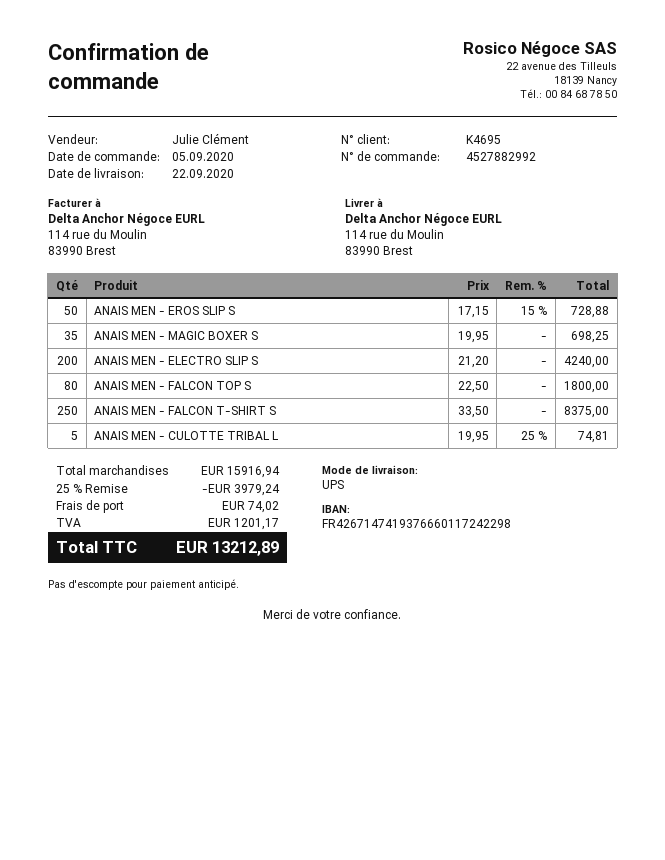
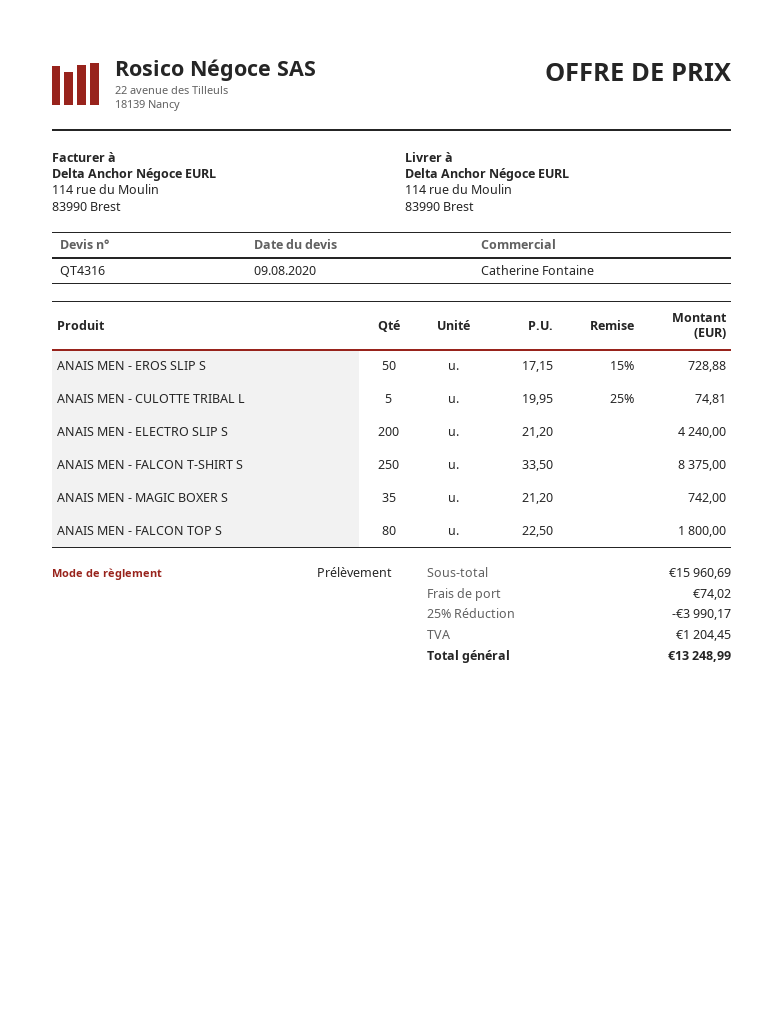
sales rep: Julie Clément -> Catherine Fontaine
ANAIS MEN - MAGIC BOXER S: 35 x 19.95 = 698.25 -> 35 x 21.20 = 742.00
subtotal: 15916.94 -> 15960.69
discount: 25% = 3979.24 -> 25% = 3990.17
tax: 1201.17 -> 1204.45
total: 13212.89 -> 13248.99

